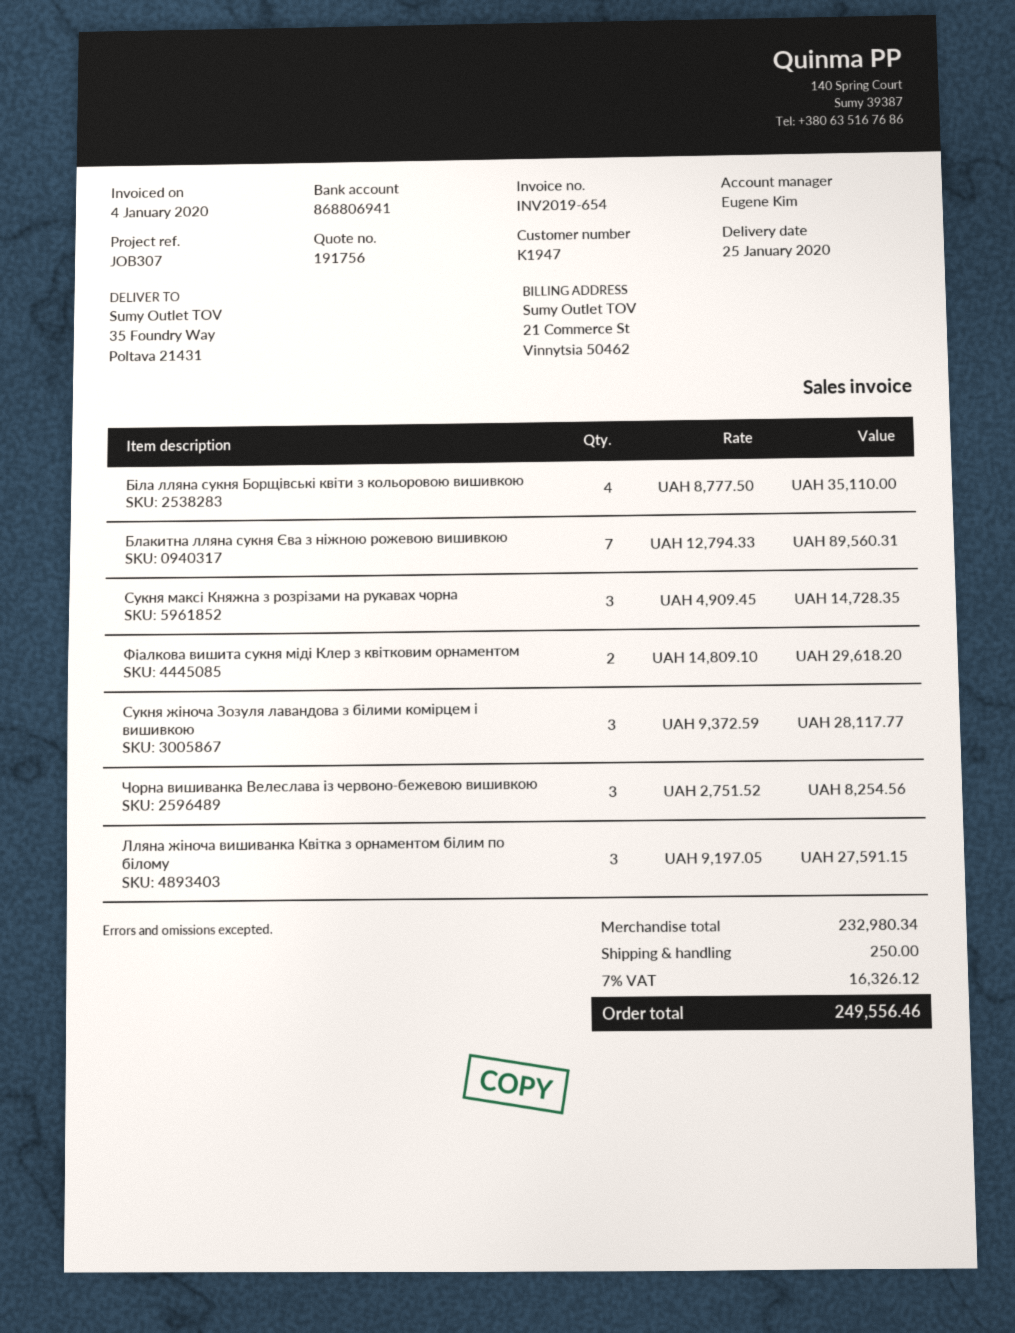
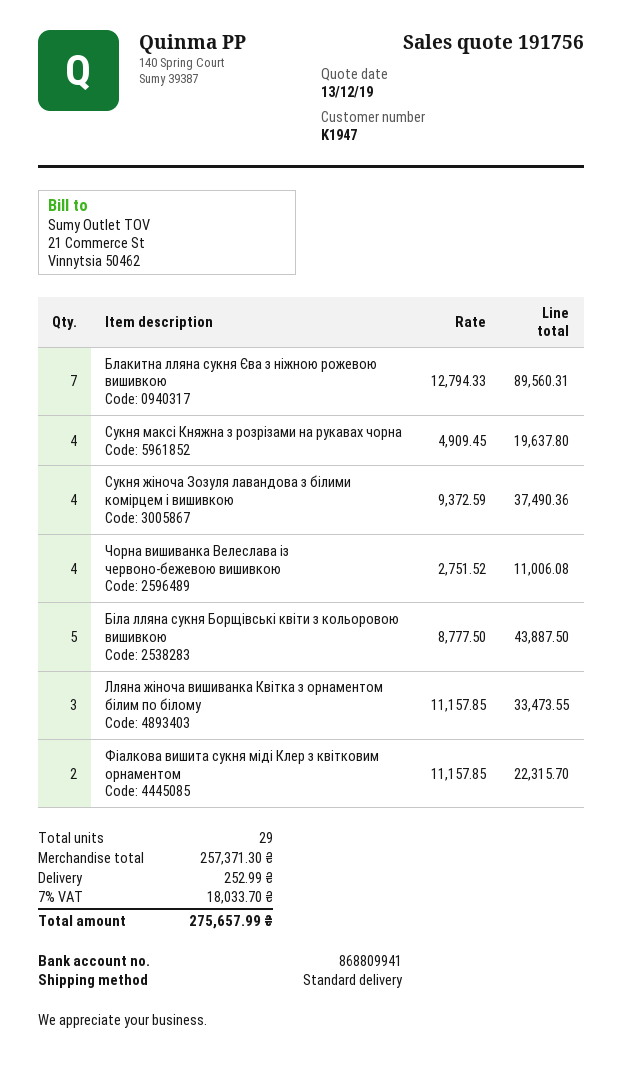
bank account: 868806941 -> 868809941
Біла лляна сукня Борщівські квіти з кольоровою вишивкою: 4 x 8777.50 = 35110.00 -> 5 x 8777.50 = 43887.50
Сукня максі Княжна з розрізами на рукавах чорна: 3 x 4909.45 = 14728.35 -> 4 x 4909.45 = 19637.80
Фіалкова вишита сукня міді Клер з квітковим орнаментом: 2 x 14809.10 = 29618.20 -> 2 x 11157.85 = 22315.70
Сукня жіноча Зозуля лавандова з білими комірцем і вишивкою: 3 x 9372.59 = 28117.77 -> 4 x 9372.59 = 37490.36
Чорна вишиванка Велеслава із червоно-бежевою вишивкою: 3 x 2751.52 = 8254.56 -> 4 x 2751.52 = 11006.08
Лляна жіноча вишиванка Квітка з орнаментом білим по білому: 3 x 9197.05 = 27591.15 -> 3 x 11157.85 = 33473.55
subtotal: 232980.34 -> 257371.30
shipping: 250.00 -> 252.99
tax: 7% = 16326.12 -> 7% = 18033.70
total: 249556.46 -> 275657.99

